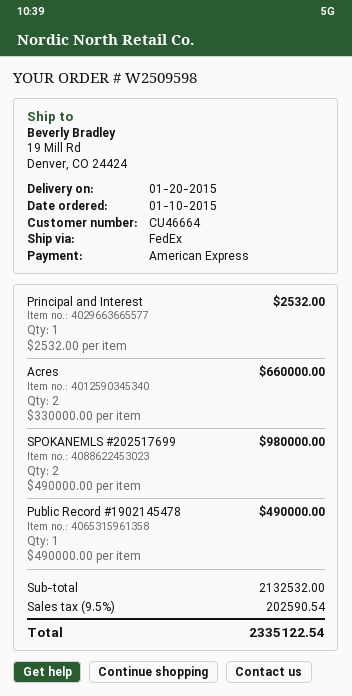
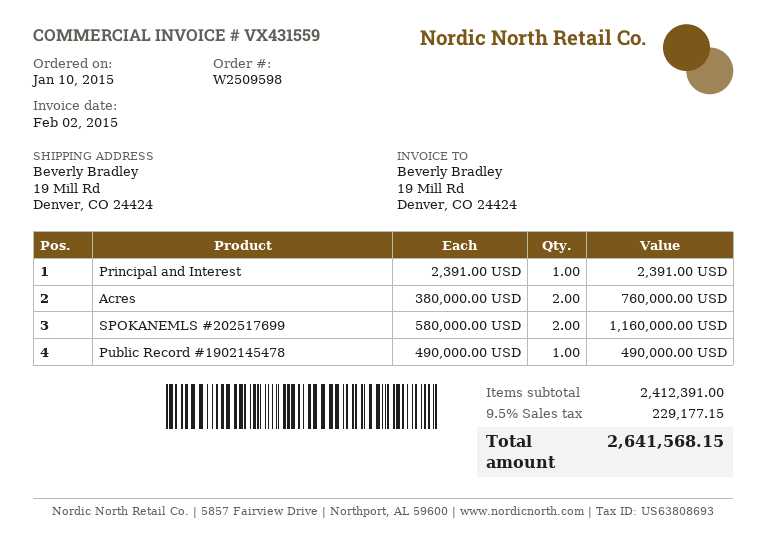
Principal and Interest: 1 x 2532.00 = 2532.00 -> 1 x 2391.00 = 2391.00
Acres: 2 x 330000.00 = 660000.00 -> 2 x 380000.00 = 760000.00
SPOKANEMLS #202517699: 2 x 490000.00 = 980000.00 -> 2 x 580000.00 = 1160000.00
subtotal: 2132532.00 -> 2412391.00
tax: 9.5% = 202590.54 -> 9.5% = 229177.15
total: 2335122.54 -> 2641568.15

